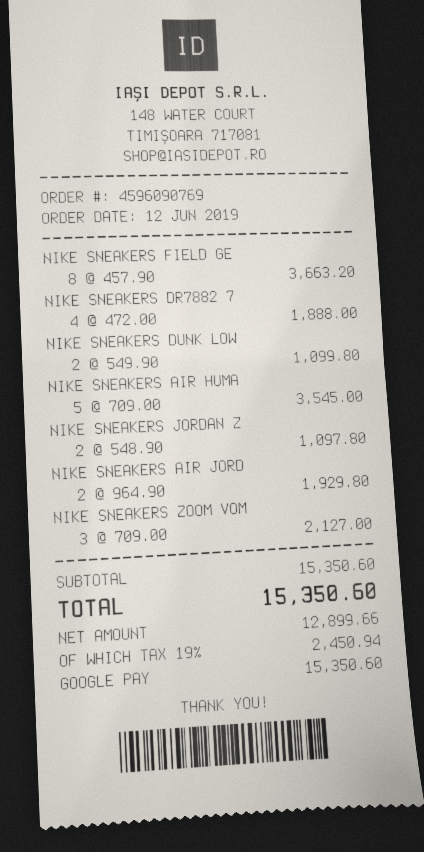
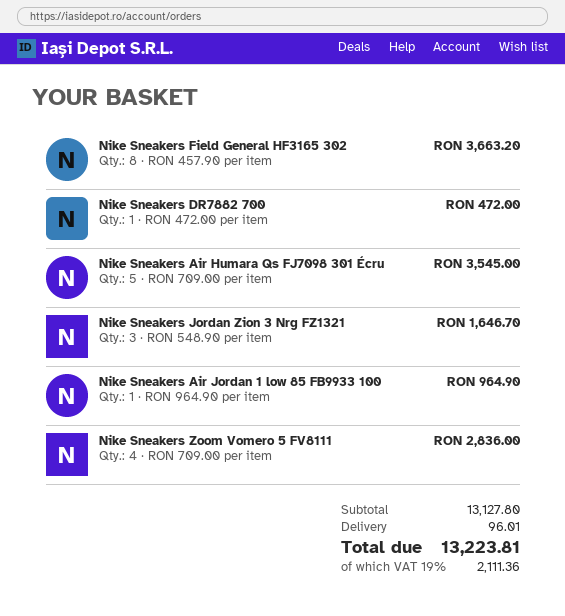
NIKE SNEAKERS DR7882 7: 4 x 472.00 = 1888.00 -> 1 x 472.00 = 472.00
NIKE SNEAKERS DUNK LOW: 2 x 549.90 = 1099.80 -> none
NIKE SNEAKERS JORDAN Z: 2 x 548.90 = 1097.80 -> 3 x 548.90 = 1646.70
NIKE SNEAKERS AIR JORD: 2 x 964.90 = 1929.80 -> 1 x 964.90 = 964.90
NIKE SNEAKERS ZOOM VOM: 3 x 709.00 = 2127.00 -> 4 x 709.00 = 2836.00
subtotal: 15350.60 -> 13127.80
shipping: none -> 96.01
tax: 19% = 2450.94 -> 19% = 2111.36
total: 15350.60 -> 13223.81

